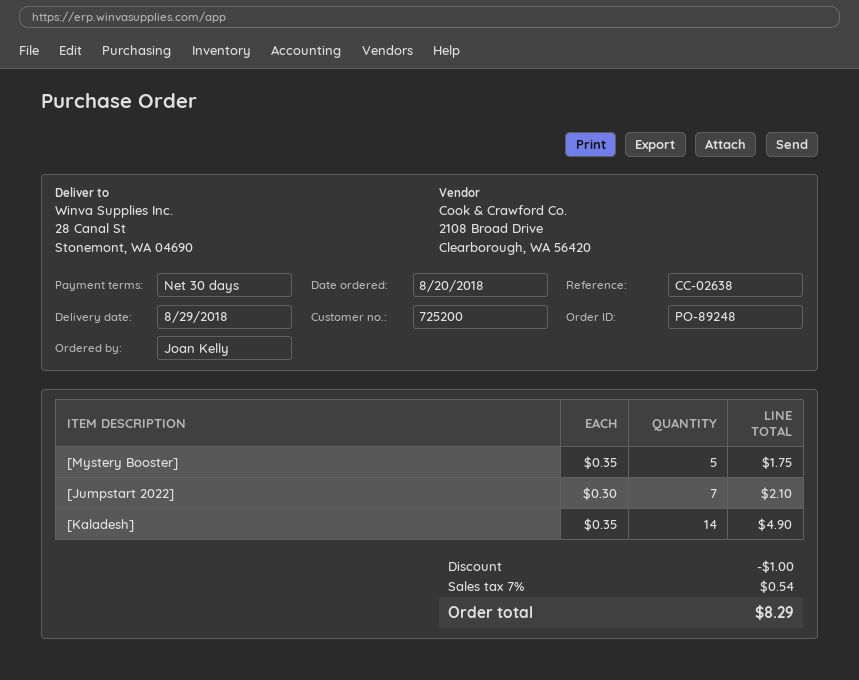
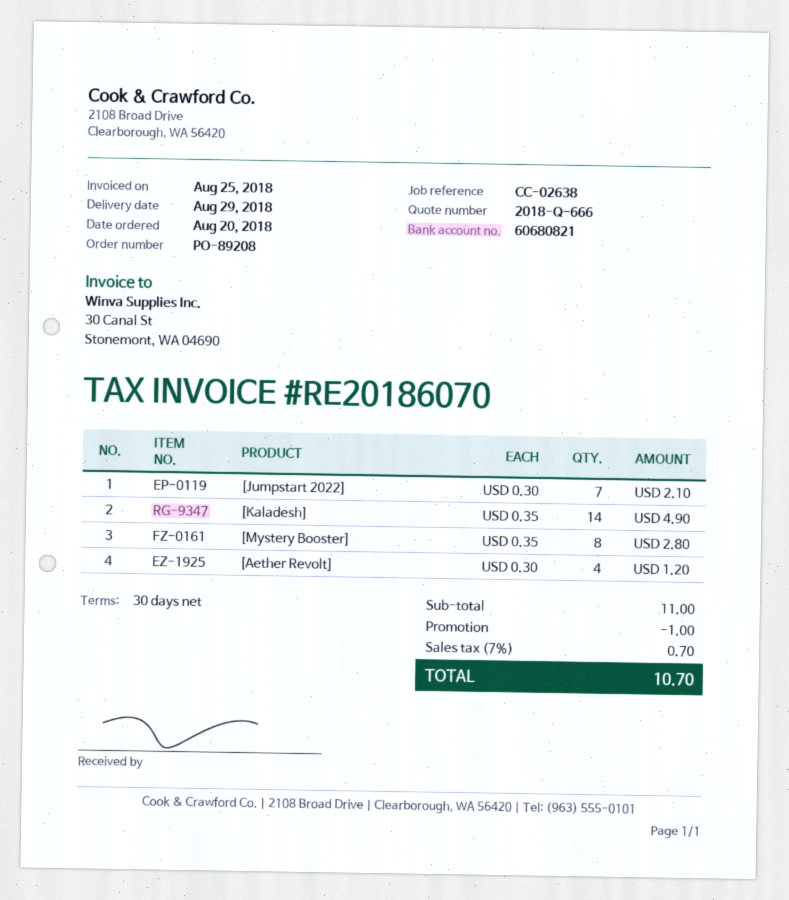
order number: PO-89248 -> PO-89208
[Mystery Booster]: 5 x 0.35 = 1.75 -> 8 x 0.35 = 2.80
[Aether Revolt]: none -> 4 x 0.30 = 1.20
tax: 7% = 0.54 -> 7% = 0.70
total: 8.29 -> 10.70

